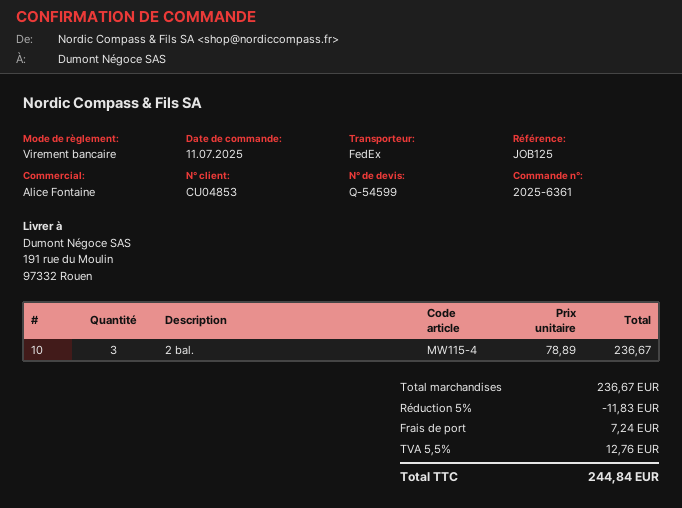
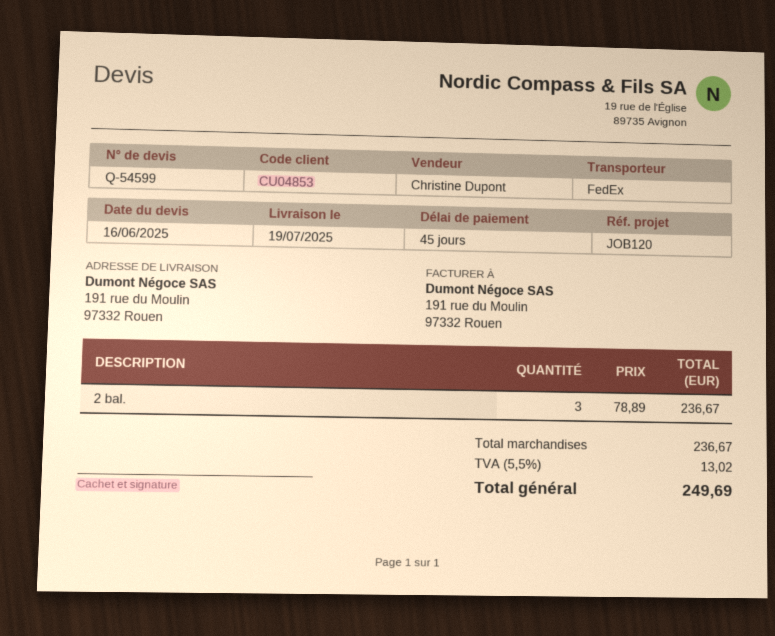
reference: JOB125 -> JOB120
sales rep: Alice Fontaine -> Christine Dupont
discount: 5% = 11.83 -> none
shipping: 7.24 -> none
tax: 5.5% = 12.76 -> 5.5% = 13.02
total: 244.84 -> 249.69

